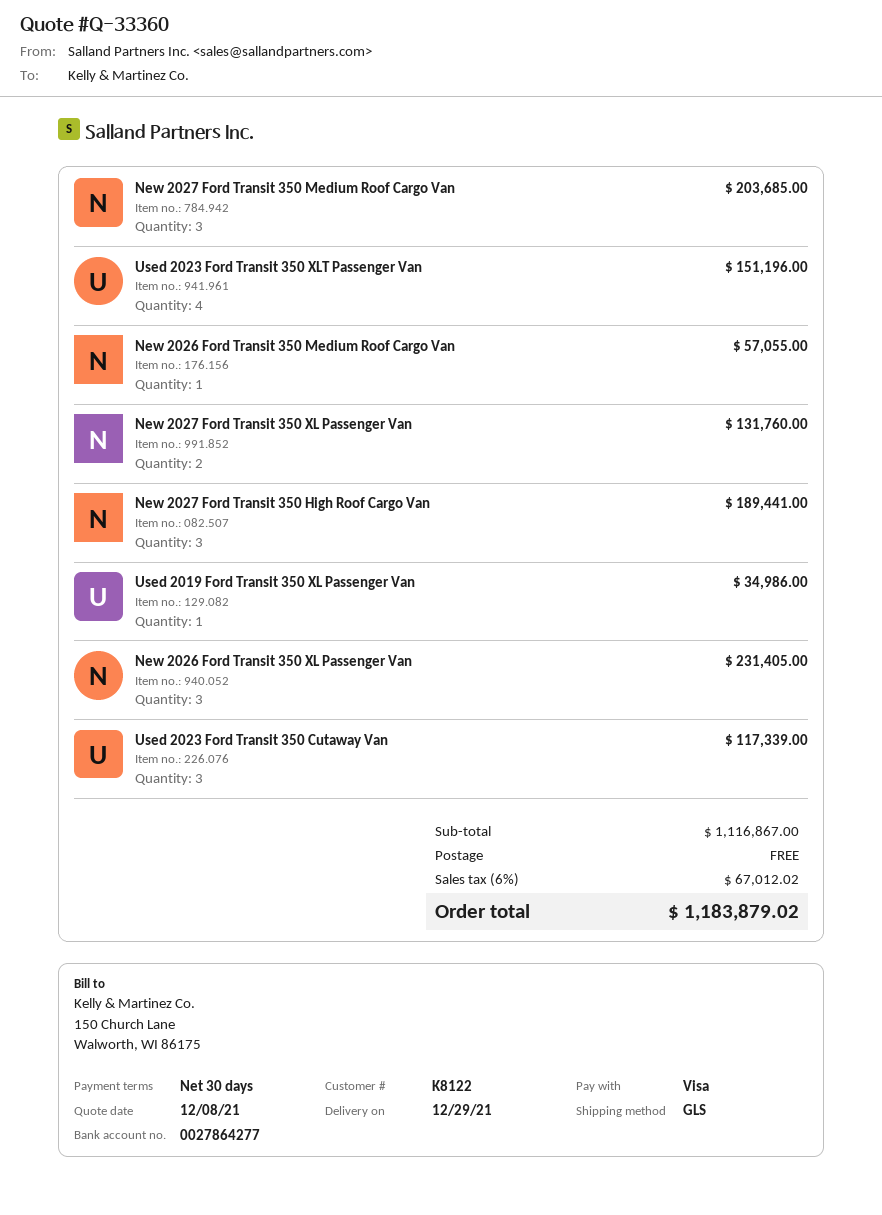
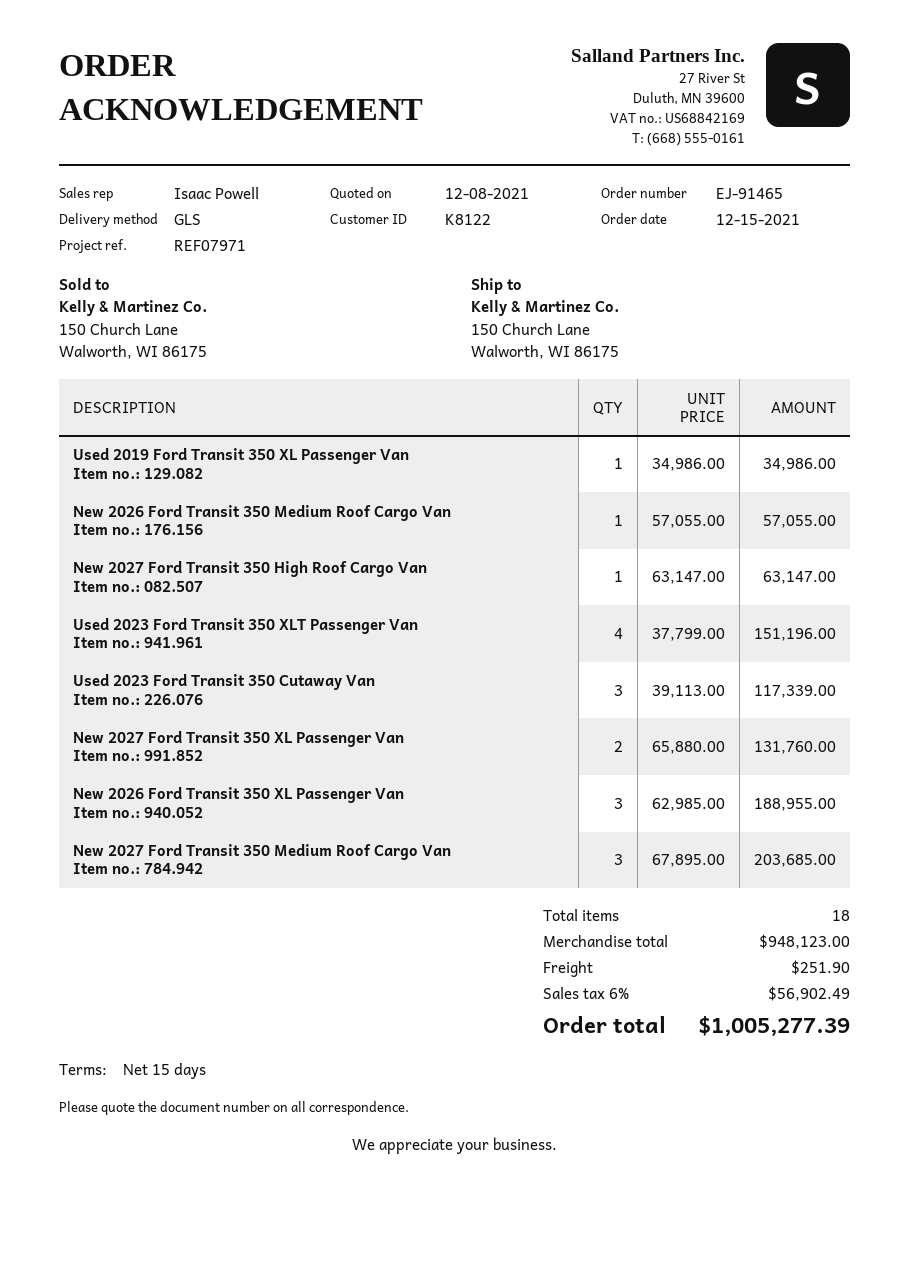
payment terms: 30 days -> 15 days
New 2027 Ford Transit 350 High Roof Cargo Van: 3 for 189441.00 -> 1 for 63147.00
New 2026 Ford Transit 350 XL Passenger Van: 3 for 231405.00 -> 3 for 188955.00
subtotal: 1116867.00 -> 948123.00
shipping: 0.00 -> 251.90
tax: 6% = 67012.02 -> 6% = 56902.49
total: 1183879.02 -> 1005277.39

